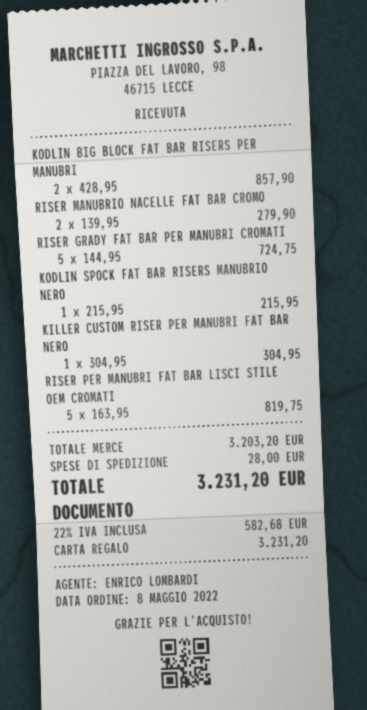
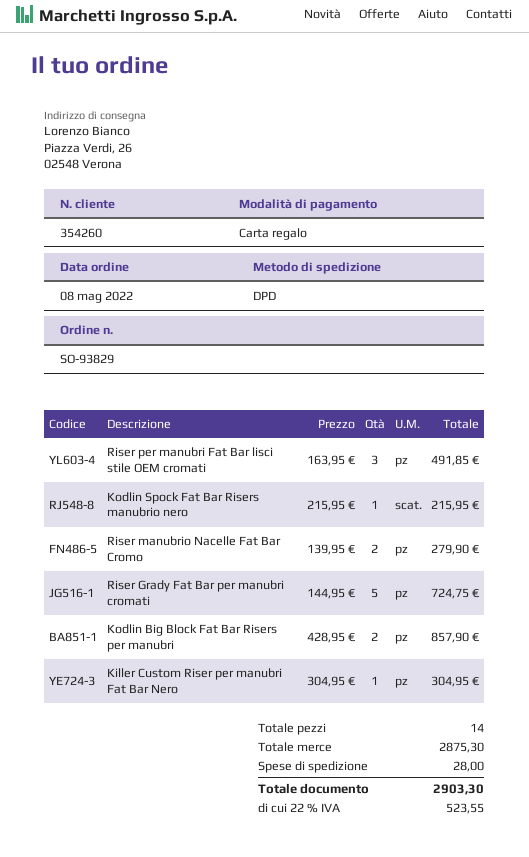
RISER PER MANUBRI FAT BAR LISCI STILE OEM CROMATI: 5 x 163.95 = 819.75 -> 3 x 163.95 = 491.85
subtotal: 3203.20 -> 2875.30
tax: 22% = 582.68 -> 22% = 523.55
total: 3231.20 -> 2903.30

